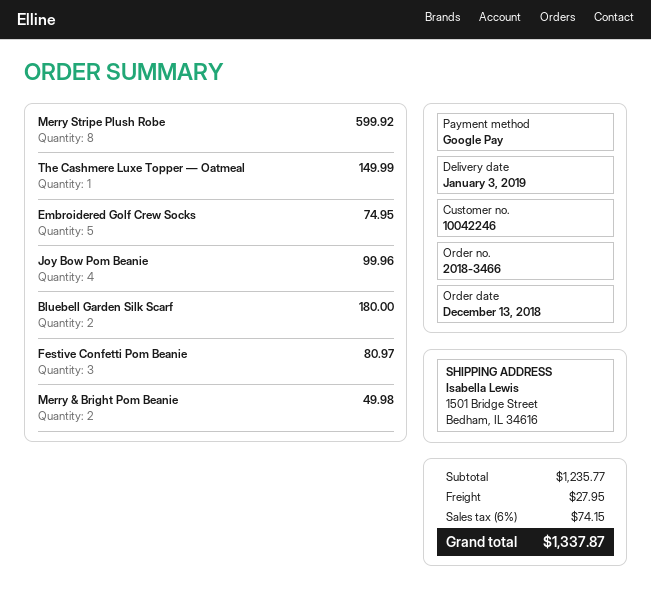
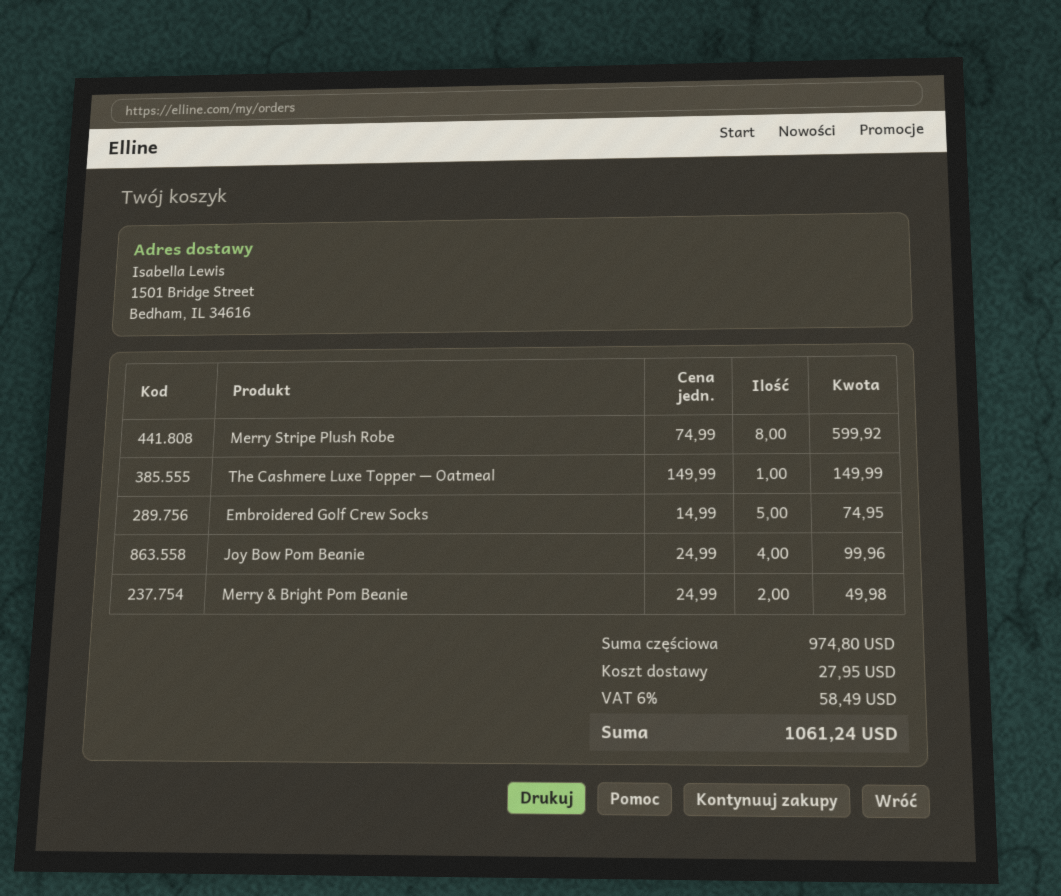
Bluebell Garden Silk Scarf: 2 for 180.00 -> none
Festive Confetti Pom Beanie: 3 for 80.97 -> none
subtotal: 1235.77 -> 974.80
tax: 6% = 74.15 -> 6% = 58.49
total: 1337.87 -> 1061.24

